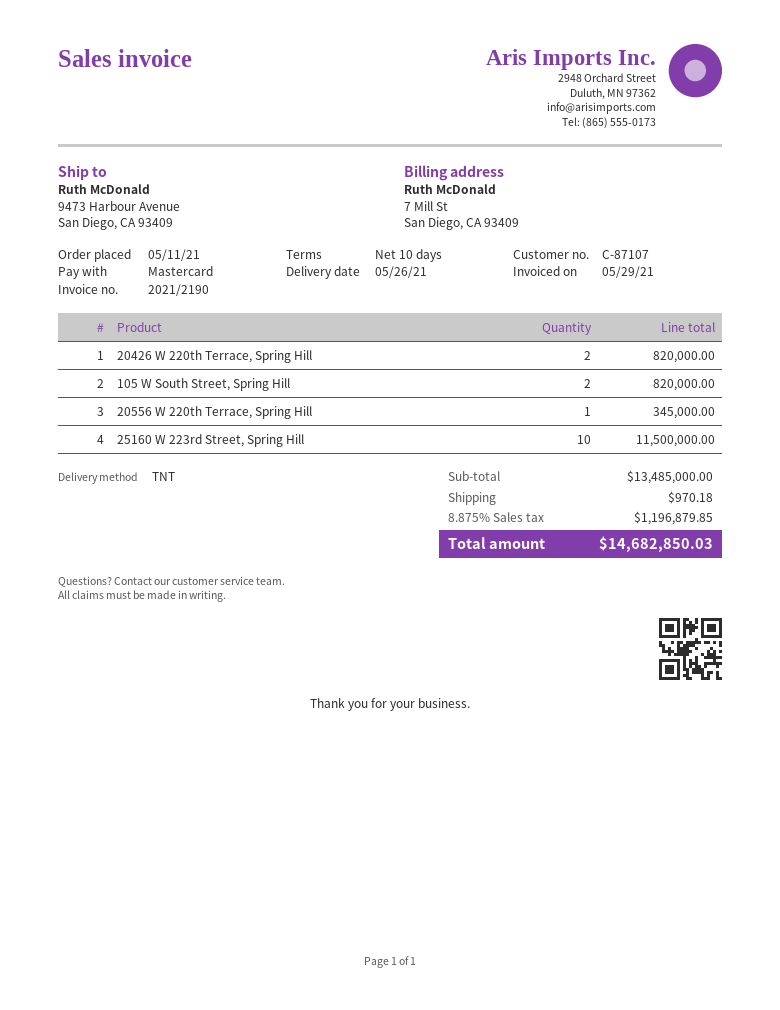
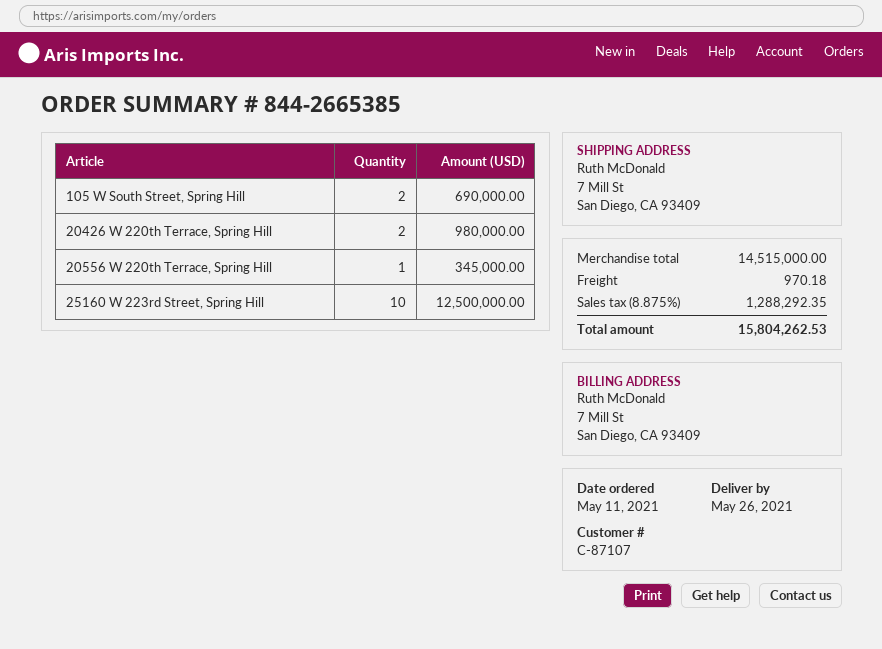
ship to: 9473 Harbour Avenue, San Diego, CA 93409 -> 7 Mill St, San Diego, CA 93409
20426 W 220th Terrace, Spring Hill: 2 for 820000.00 -> 2 for 980000.00
105 W South Street, Spring Hill: 2 for 820000.00 -> 2 for 690000.00
25160 W 223rd Street, Spring Hill: 10 for 11500000.00 -> 10 for 12500000.00
subtotal: 13485000.00 -> 14515000.00
tax: 8.875% = 1196879.85 -> 8.875% = 1288292.35
total: 14682850.03 -> 15804262.53

